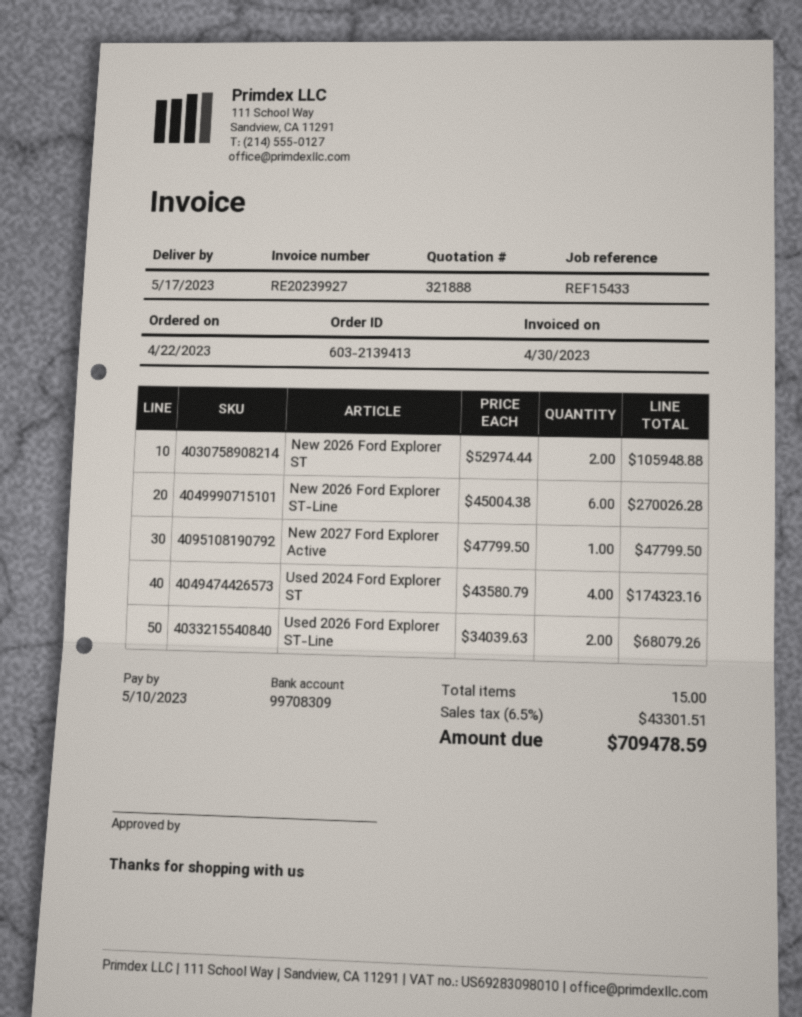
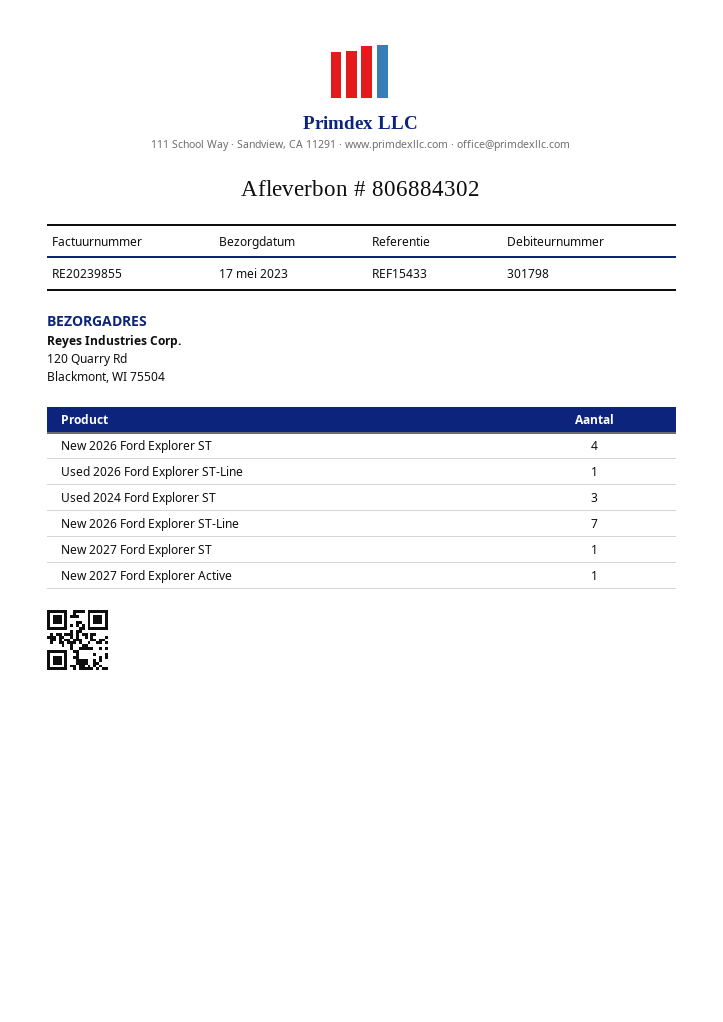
invoice number: RE20239927 -> RE20239855
New 2026 Ford Explorer ST: 2 -> 4
New 2026 Ford Explorer ST-Line: 6 -> 7
Used 2024 Ford Explorer ST: 4 -> 3
Used 2026 Ford Explorer ST-Line: 2 -> 1
New 2027 Ford Explorer ST: none -> 1

